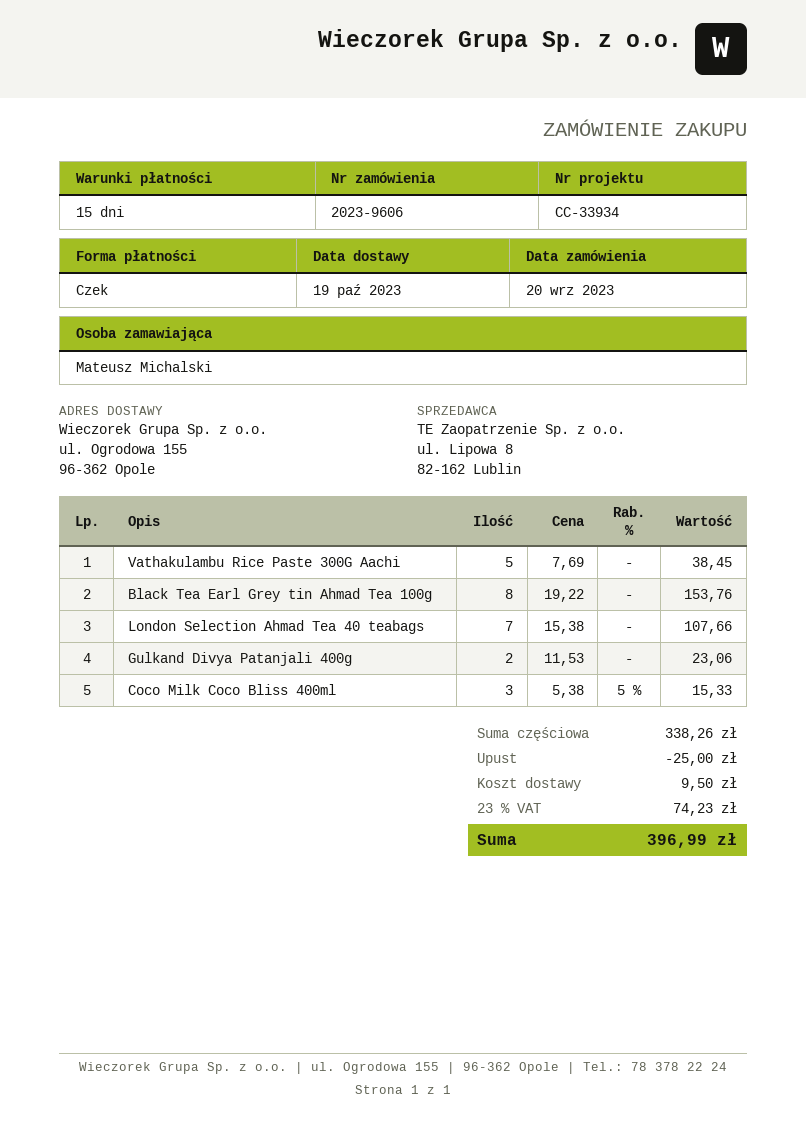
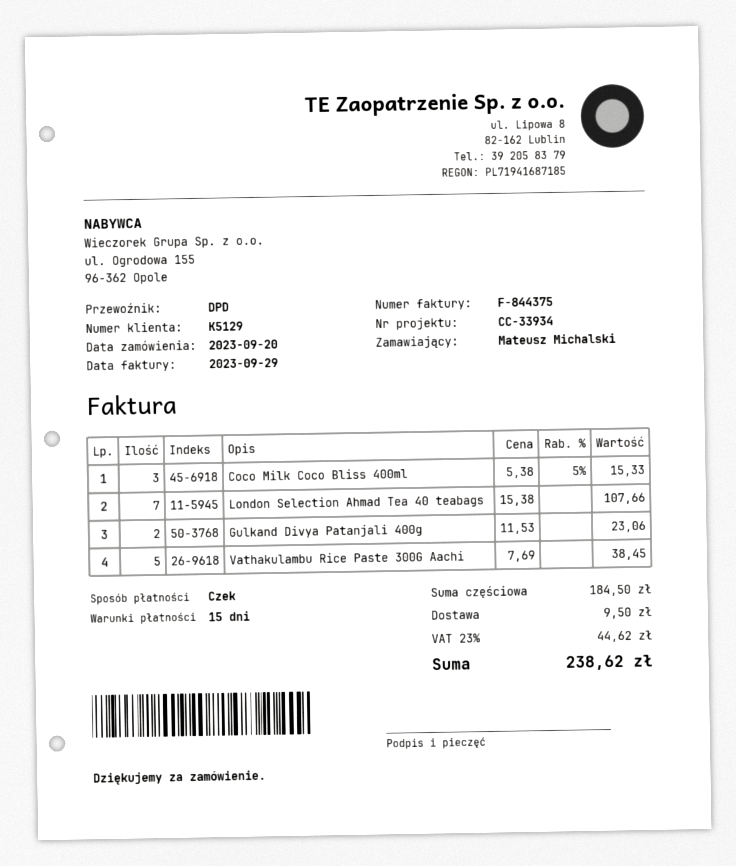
Black Tea Earl Grey tin Ahmad Tea 100g: 8 x 19.22 = 153.76 -> none
subtotal: 338.26 -> 184.50
discount: 25.00 -> none
tax: 23% = 74.23 -> 23% = 44.62
total: 396.99 -> 238.62

